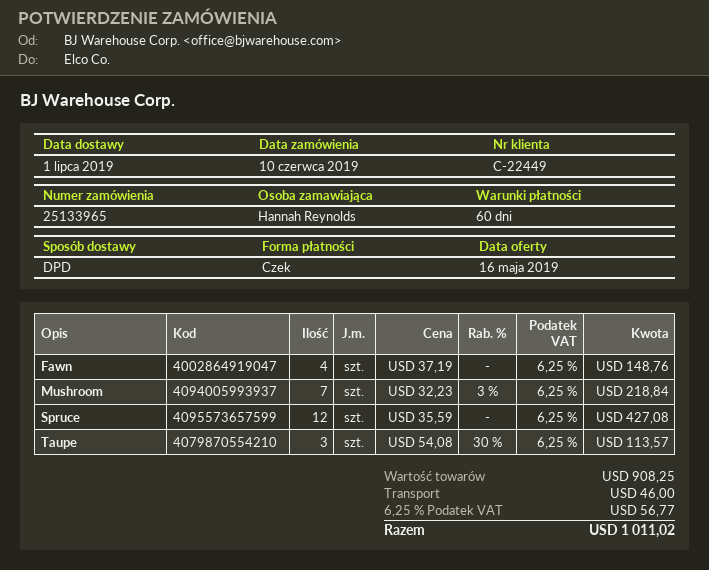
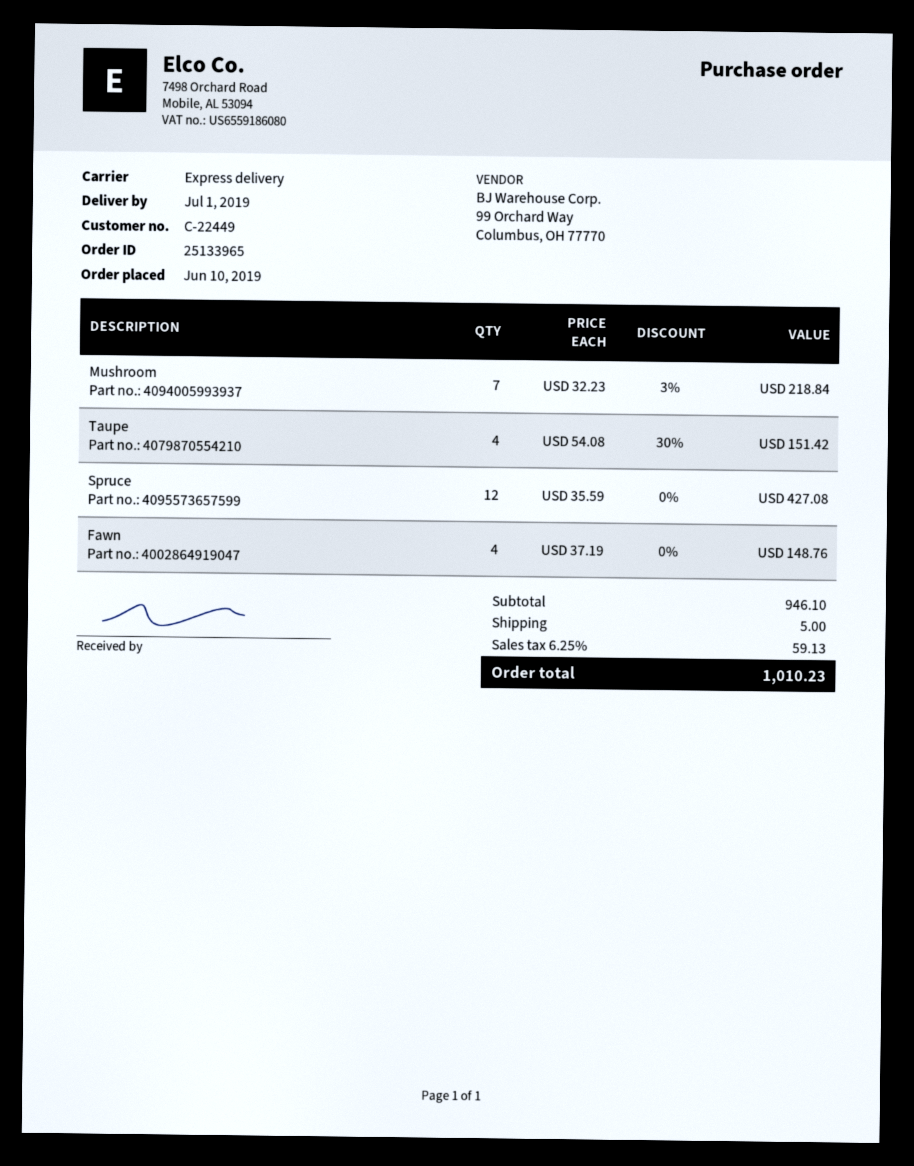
shipping method: DPD -> express
Taupe: 3 x 54.08 - 30% = 113.57 -> 4 x 54.08 - 30% = 151.42
subtotal: 908.25 -> 946.10
shipping: 46.00 -> 5.00
tax: 6.25% = 56.77 -> 6.25% = 59.13
total: 1011.02 -> 1010.23

